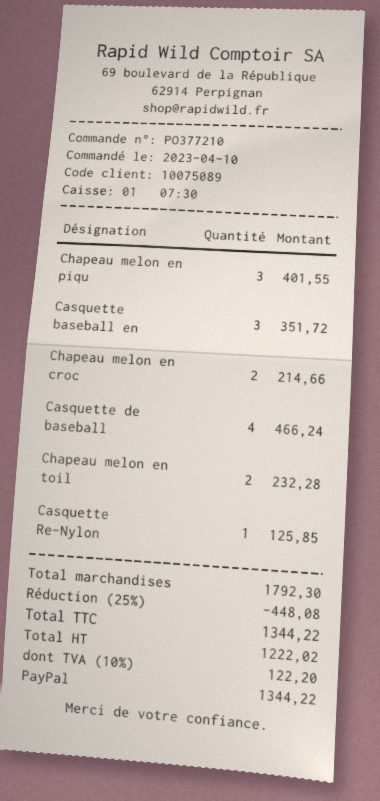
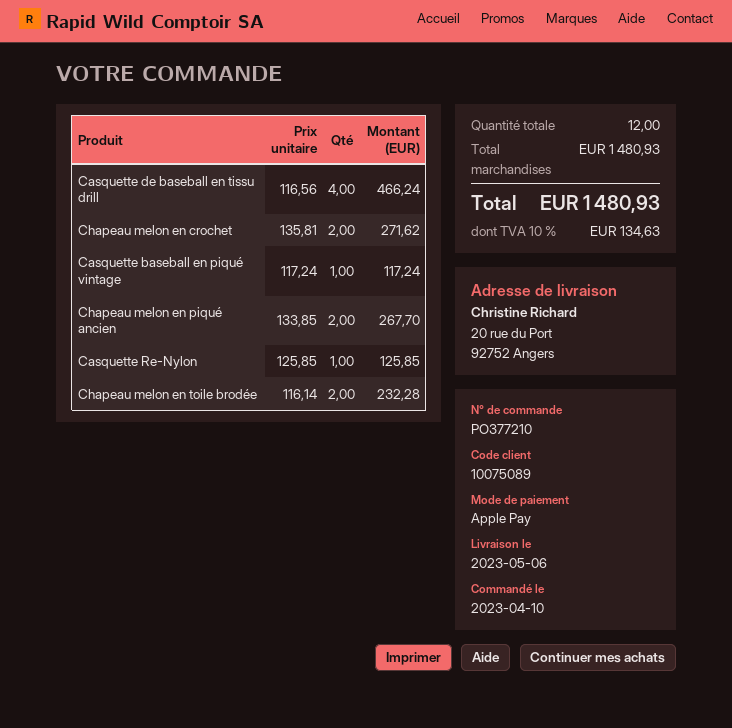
payment method: PayPal -> Apple Pay
Chapeau melon en piqu: 3 for 401.55 -> 2 for 267.70
Casquette baseball en: 3 for 351.72 -> 1 for 117.24
Chapeau melon en croc: 2 for 214.66 -> 2 for 271.62
subtotal: 1792.30 -> 1480.93
discount: 25% = 448.08 -> none
tax: 10% = 122.20 -> 10% = 134.63
total: 1344.22 -> 1480.93

